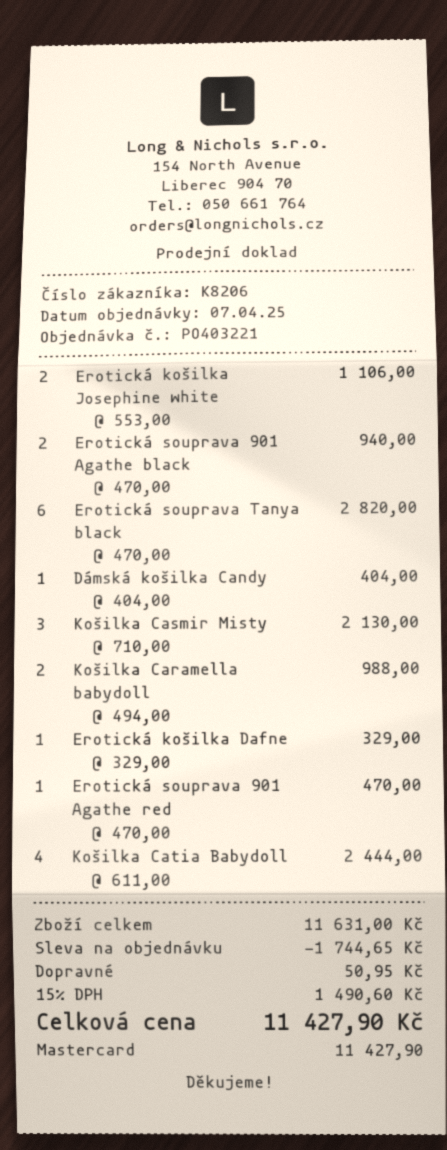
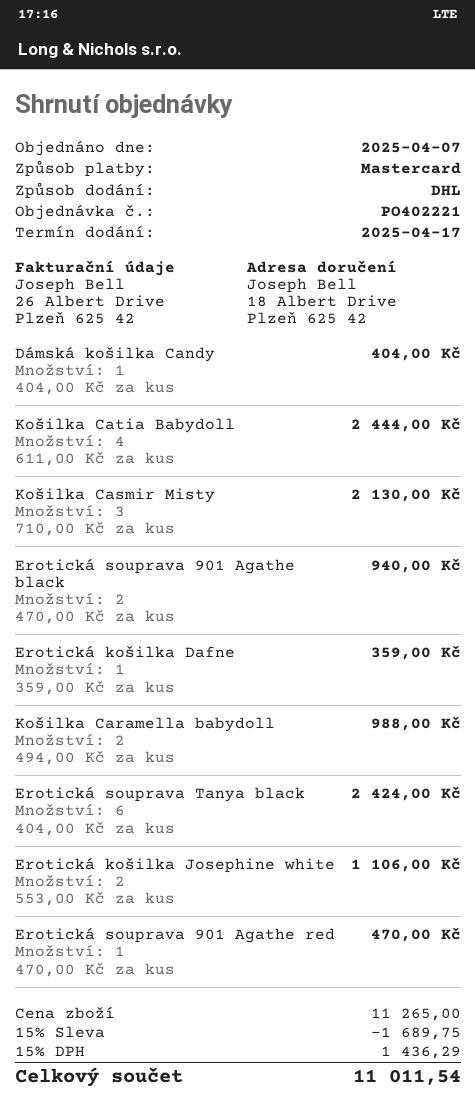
order number: PO403221 -> PO402221
Erotická souprava Tanya black: 6 x 470.00 = 2820.00 -> 6 x 404.00 = 2424.00
Erotická košilka Dafne: 1 x 329.00 = 329.00 -> 1 x 359.00 = 359.00
subtotal: 11631.00 -> 11265.00
discount: 1744.65 -> 1689.75
shipping: 50.95 -> none
tax: 15% = 1490.60 -> 15% = 1436.29
total: 11427.90 -> 11011.54

